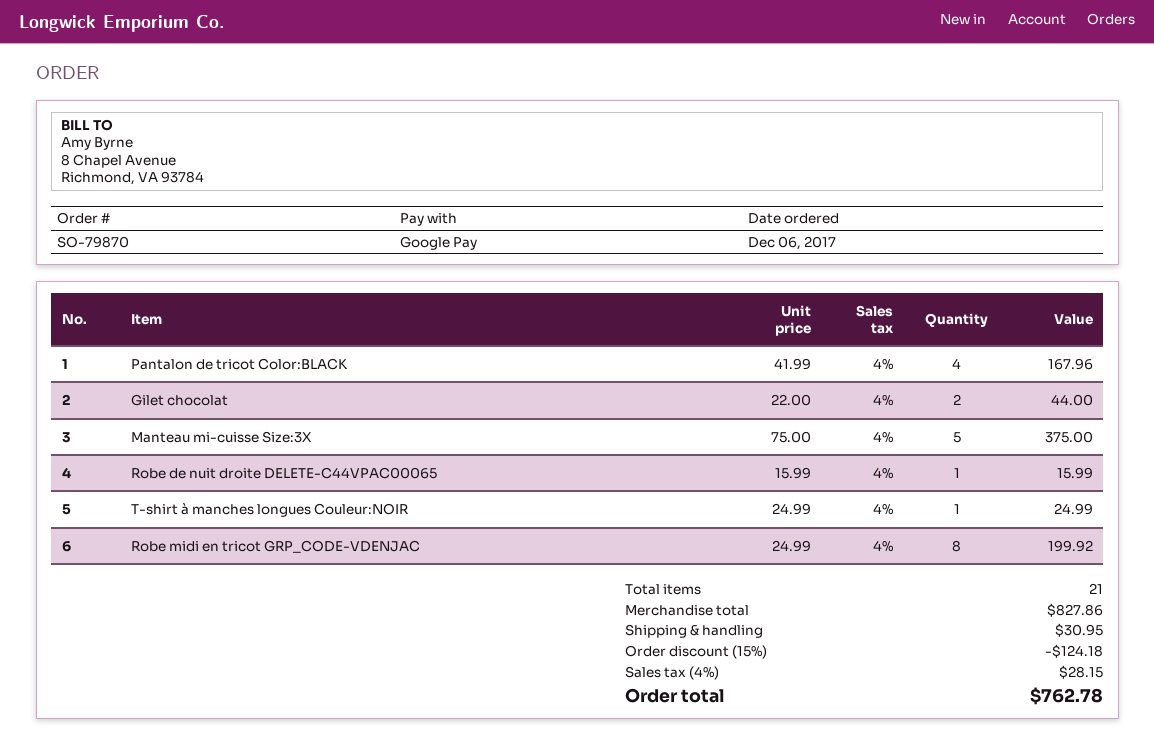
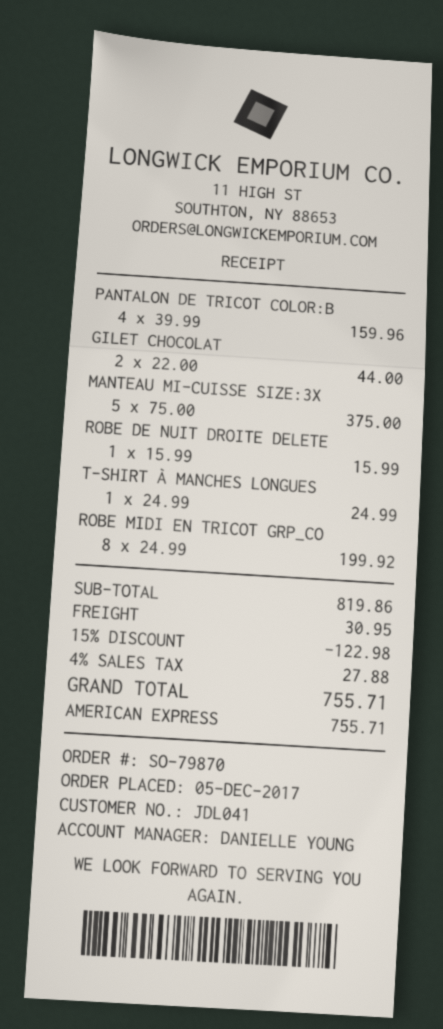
order date: 2017-12-06 -> 2017-12-05
payment method: Google Pay -> American Express
Pantalon de tricot Color:BLACK: 4 x 41.99 = 167.96 -> 4 x 39.99 = 159.96
subtotal: 827.86 -> 819.86
discount: 15% = 124.18 -> 15% = 122.98
tax: 4% = 28.15 -> 4% = 27.88
total: 762.78 -> 755.71

